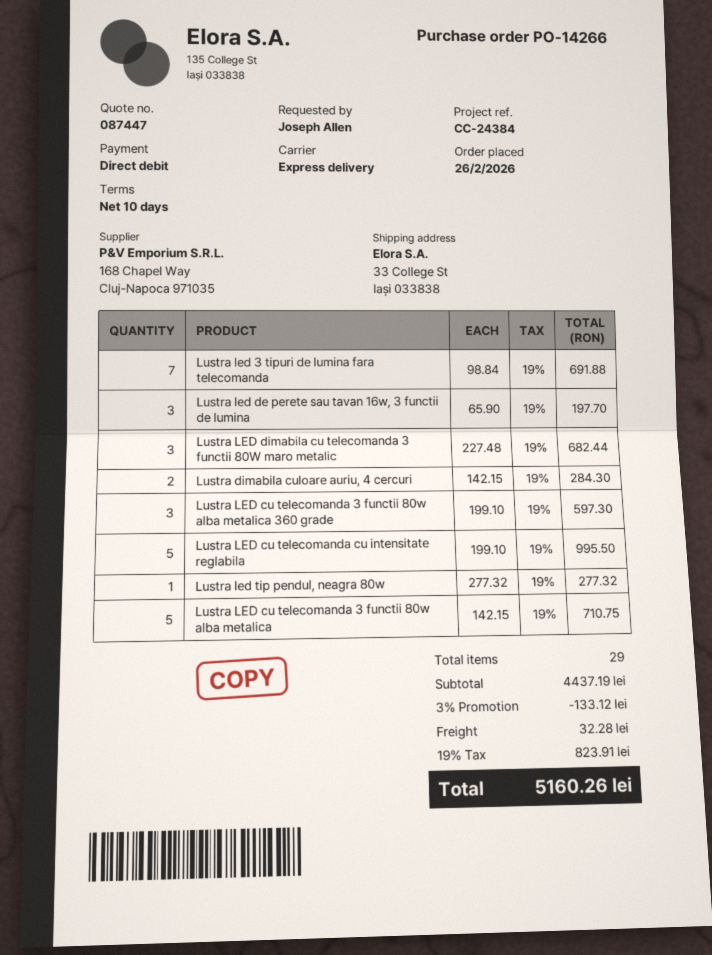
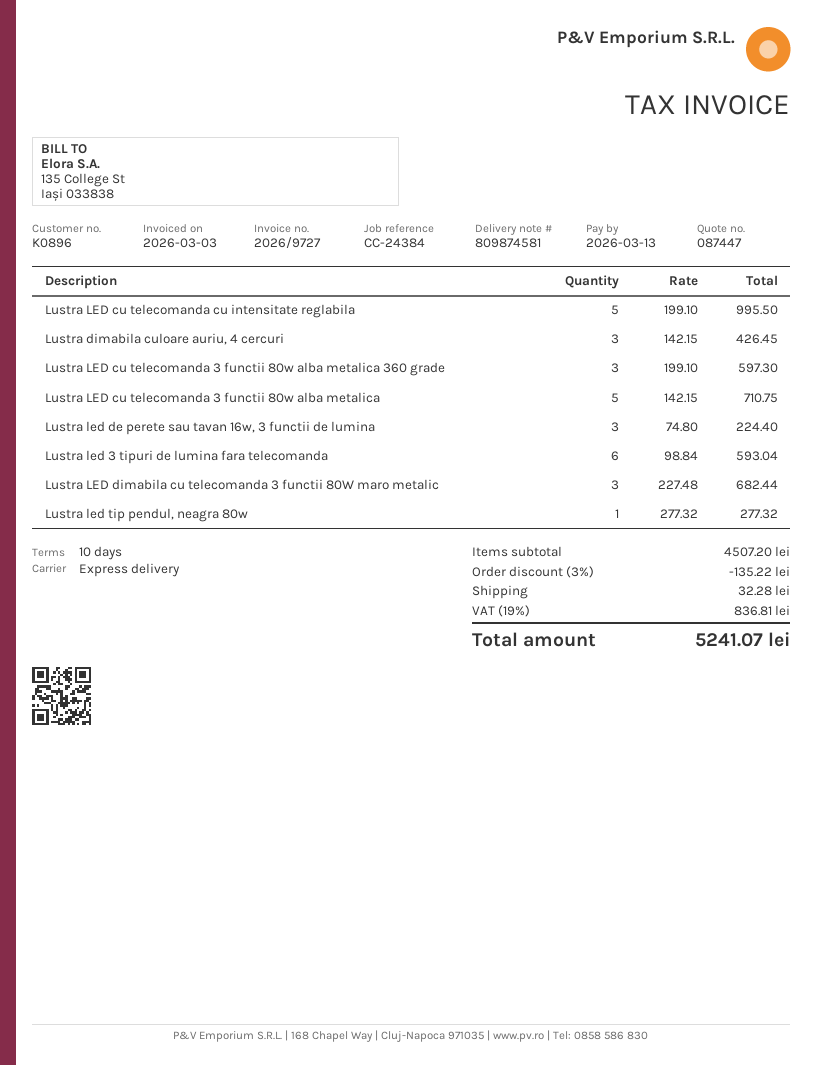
Lustra led 3 tipuri de lumina fara telecomanda: 7 x 98.84 = 691.88 -> 6 x 98.84 = 593.04
Lustra led de perete sau tavan 16w, 3 functii de lumina: 3 x 65.90 = 197.70 -> 3 x 74.80 = 224.40
Lustra dimabila culoare auriu, 4 cercuri: 2 x 142.15 = 284.30 -> 3 x 142.15 = 426.45
subtotal: 4437.19 -> 4507.20
discount: 3% = 133.12 -> 3% = 135.22
tax: 19% = 823.91 -> 19% = 836.81
total: 5160.26 -> 5241.07

